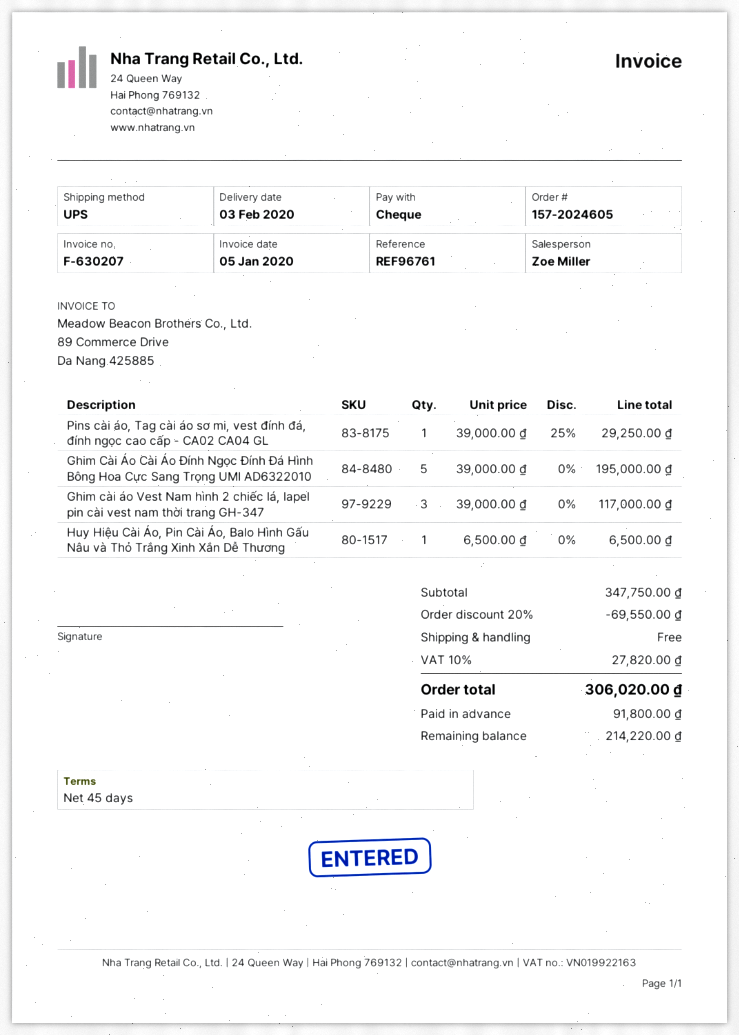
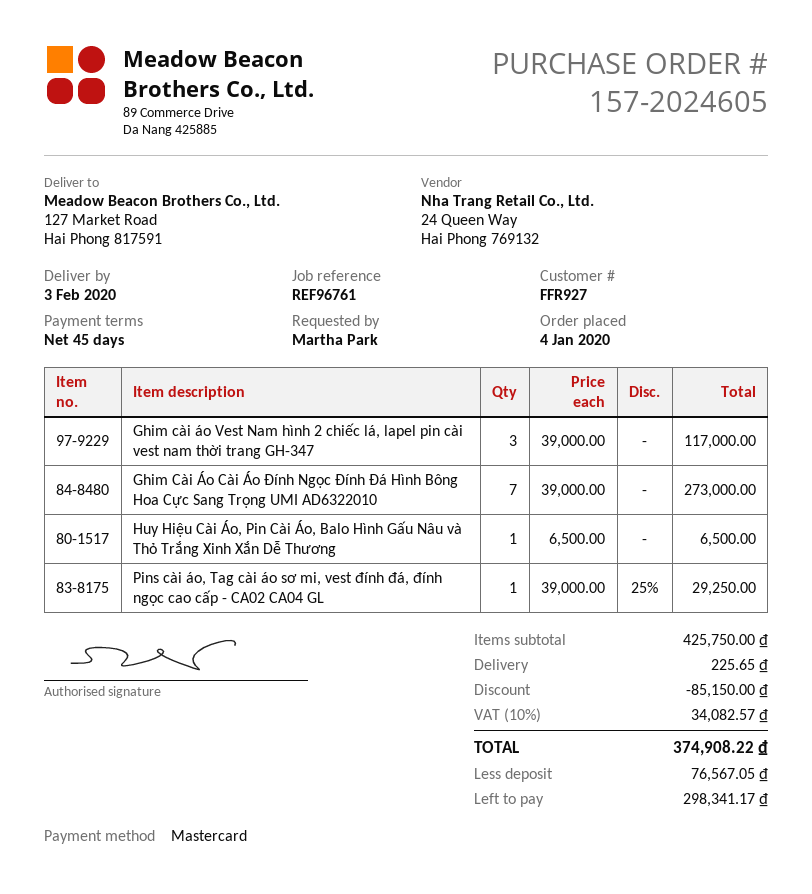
payment method: cheque -> Mastercard
Ghim Cài Áo Cài Áo Đính Ngọc Đính Đá Hình Bông Hoa Cực Sang Trọng UMI AD6322010: 5 x 39000.00 = 195000.00 -> 7 x 39000.00 = 273000.00
subtotal: 347750.00 -> 425750.00
discount: 69550.00 -> 85150.00
shipping: 0.00 -> 225.65
tax: 10% = 27820.00 -> 10% = 34082.57
total: 306020.00 -> 374908.22
deposit: 91800.00 -> 76567.05
balance: 214220.00 -> 298341.17

